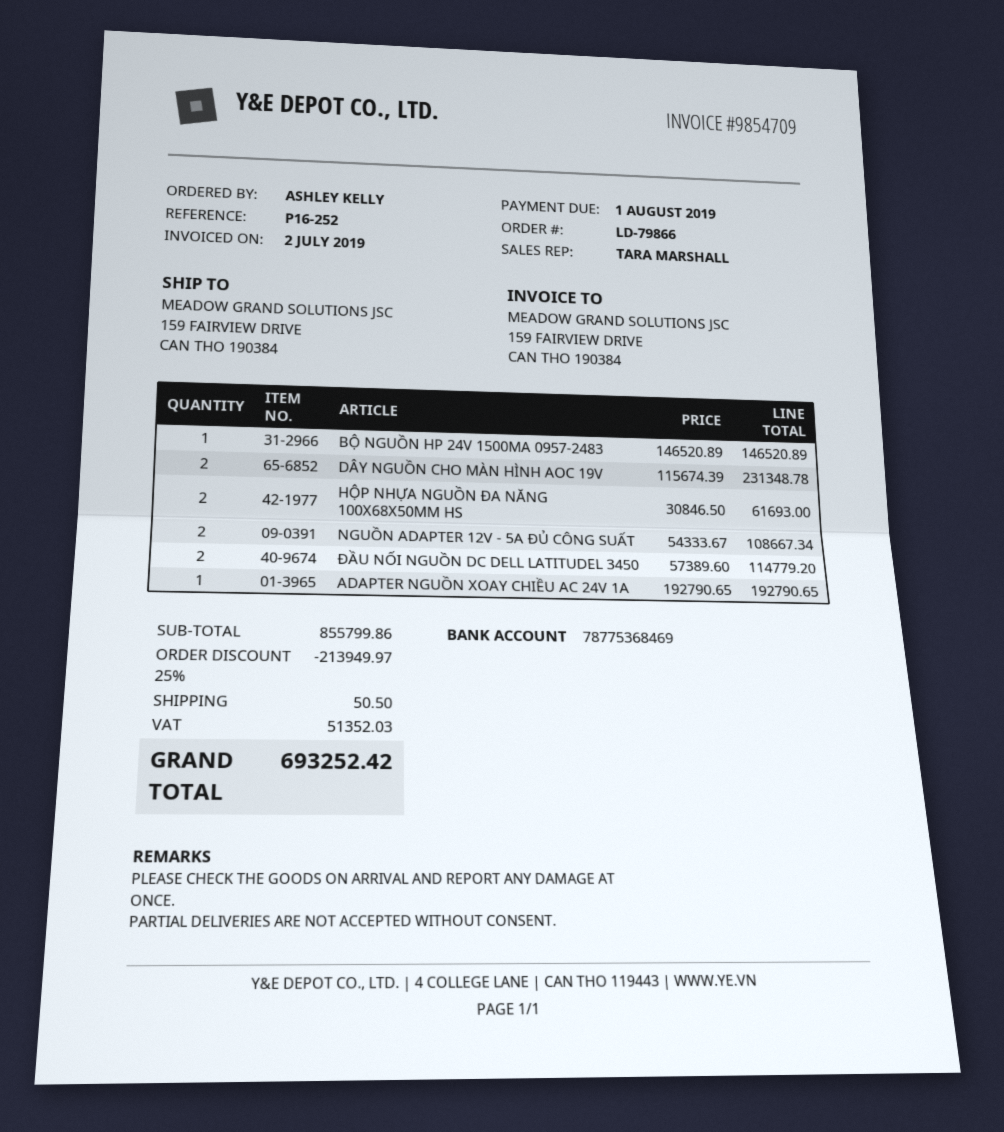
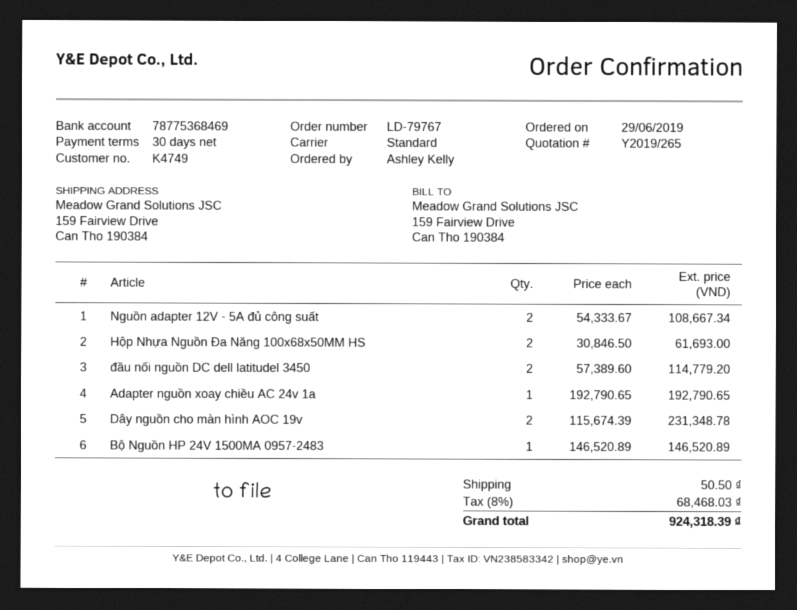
order number: LD-79866 -> LD-79767
discount: 25% = 213949.97 -> none
tax: 51352.03 -> 68468.03
total: 693252.42 -> 924318.39

